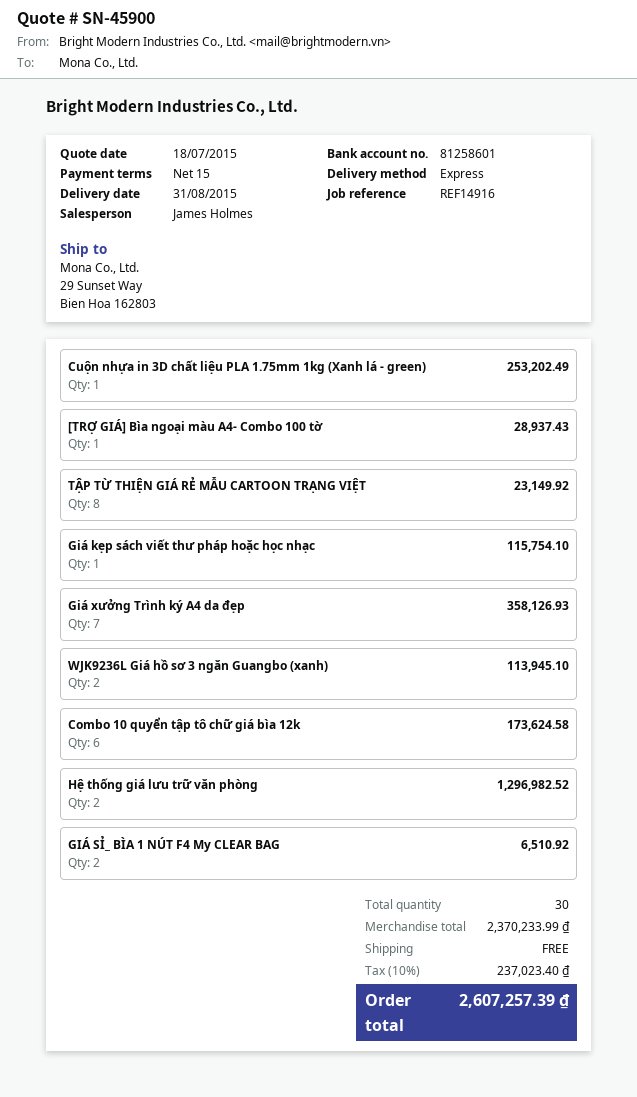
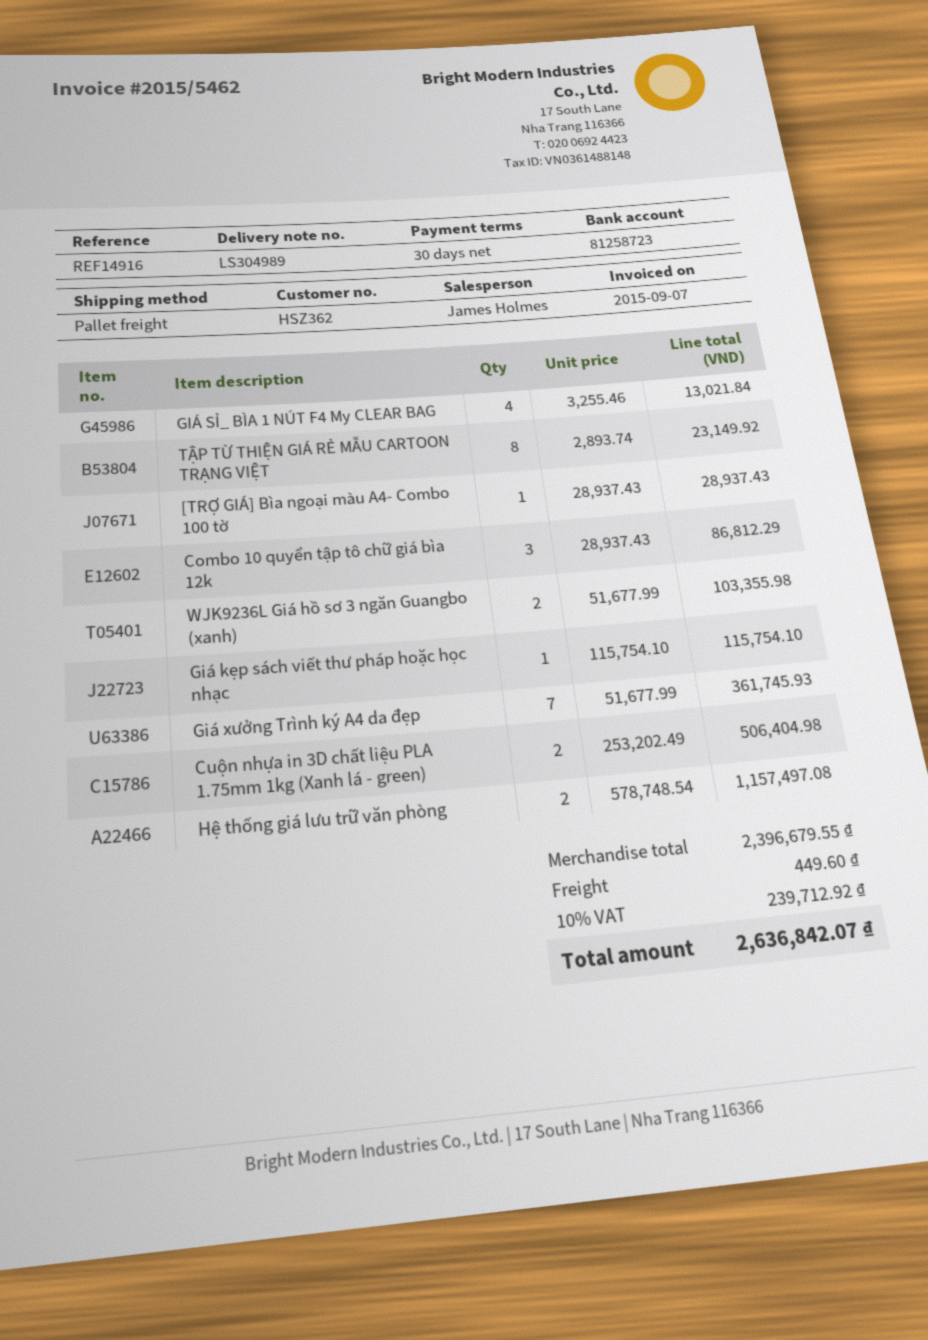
payment terms: 15 days -> 30 days
bank account: 81258601 -> 81258723
shipping method: express -> pallet freight
Cuộn nhựa in 3D chất liệu PLA 1.75mm 1kg (Xanh lá - green): 1 for 253202.49 -> 2 for 506404.98
Giá xưởng Trình ký A4 da đẹp: 7 for 358126.93 -> 7 for 361745.93
WJK9236L Giá hồ sơ 3 ngăn Guangbo (xanh): 2 for 113945.10 -> 2 for 103355.98
Combo 10 quyển tập tô chữ giá bìa 12k: 6 for 173624.58 -> 3 for 86812.29
Hệ thống giá lưu trữ văn phòng: 2 for 1296982.52 -> 2 for 1157497.08
GIÁ SỈ_ BÌA 1 NÚT F4 My CLEAR BAG: 2 for 6510.92 -> 4 for 13021.84
subtotal: 2370233.99 -> 2396679.55
shipping: 0.00 -> 449.60
tax: 10% = 237023.40 -> 10% = 239712.92
total: 2607257.39 -> 2636842.07

